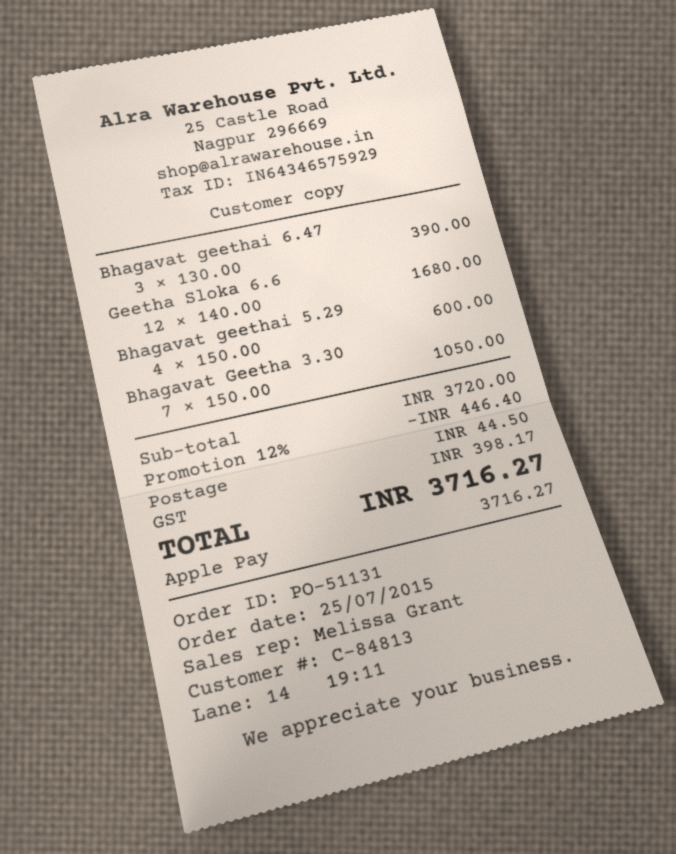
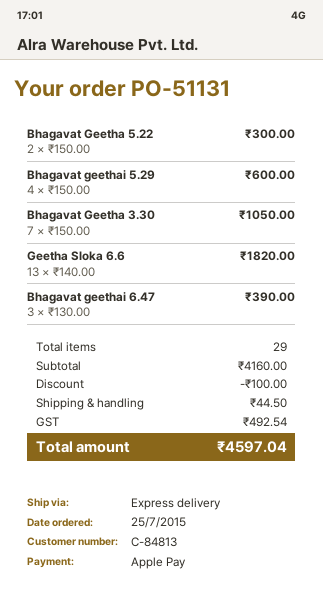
Geetha Sloka 6.6: 12 x 140.00 = 1680.00 -> 13 x 140.00 = 1820.00
Bhagavat Geetha 5.22: none -> 2 x 150.00 = 300.00
subtotal: 3720.00 -> 4160.00
discount: 446.40 -> 100.00
tax: 398.17 -> 492.54
total: 3716.27 -> 4597.04

